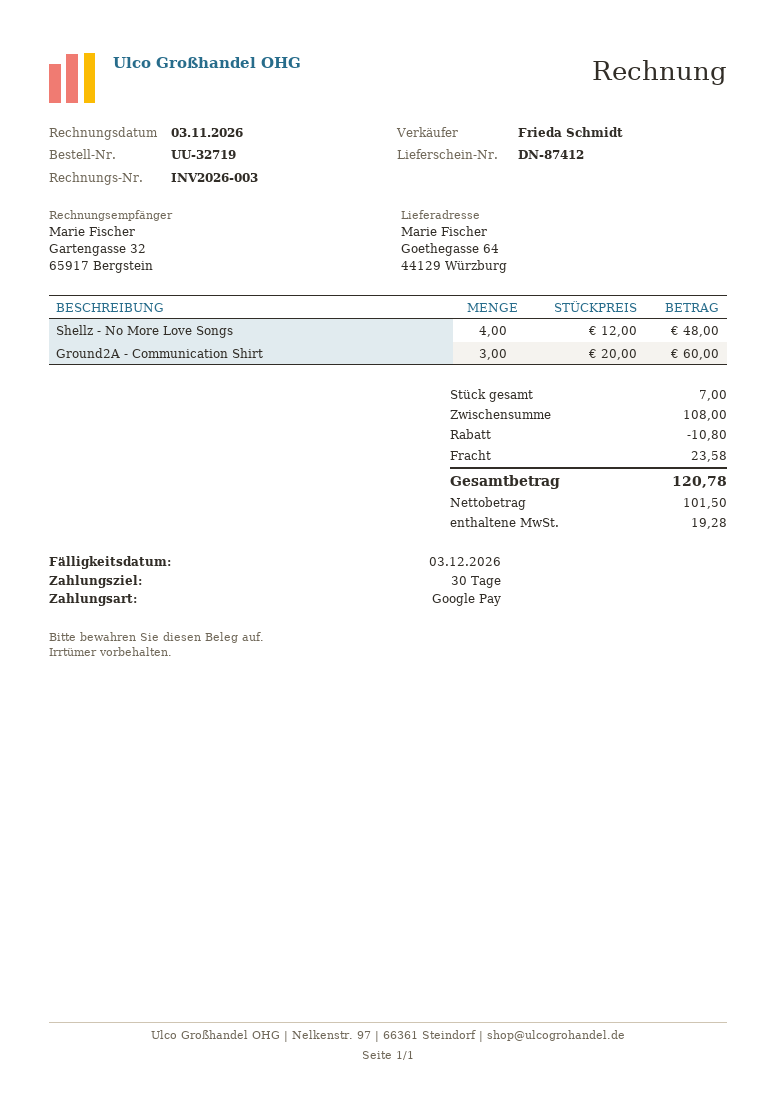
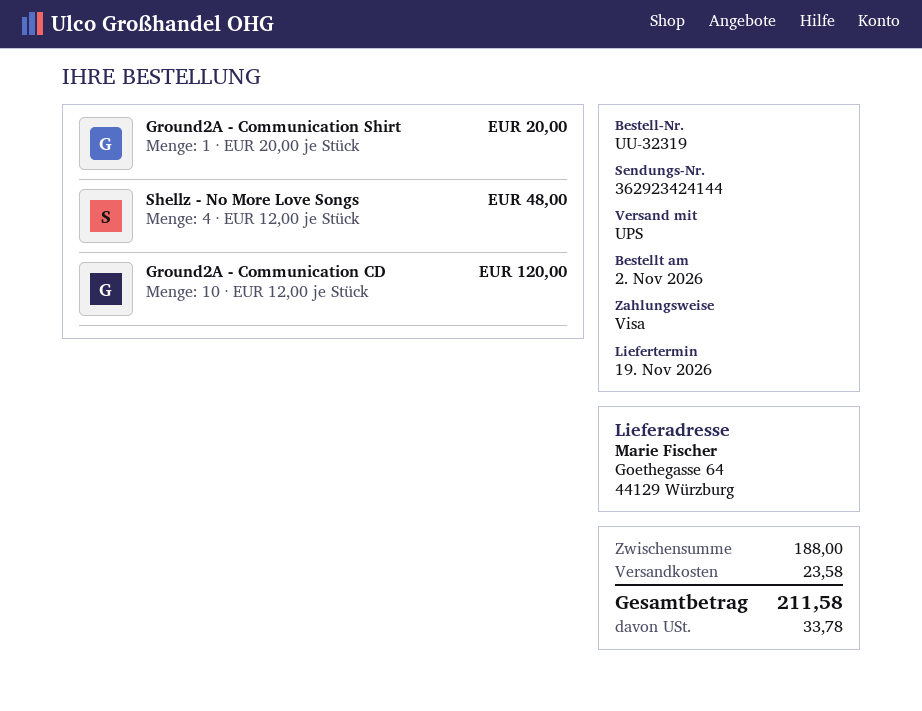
order number: UU-32719 -> UU-32319
payment method: Google Pay -> Visa
Ground2A - Communication Shirt: 3 x 20.00 = 60.00 -> 1 x 20.00 = 20.00
Ground2A - Communication CD: none -> 10 x 12.00 = 120.00
subtotal: 108.00 -> 188.00
discount: 10.80 -> none
tax: 19.28 -> 33.78
total: 120.78 -> 211.58

